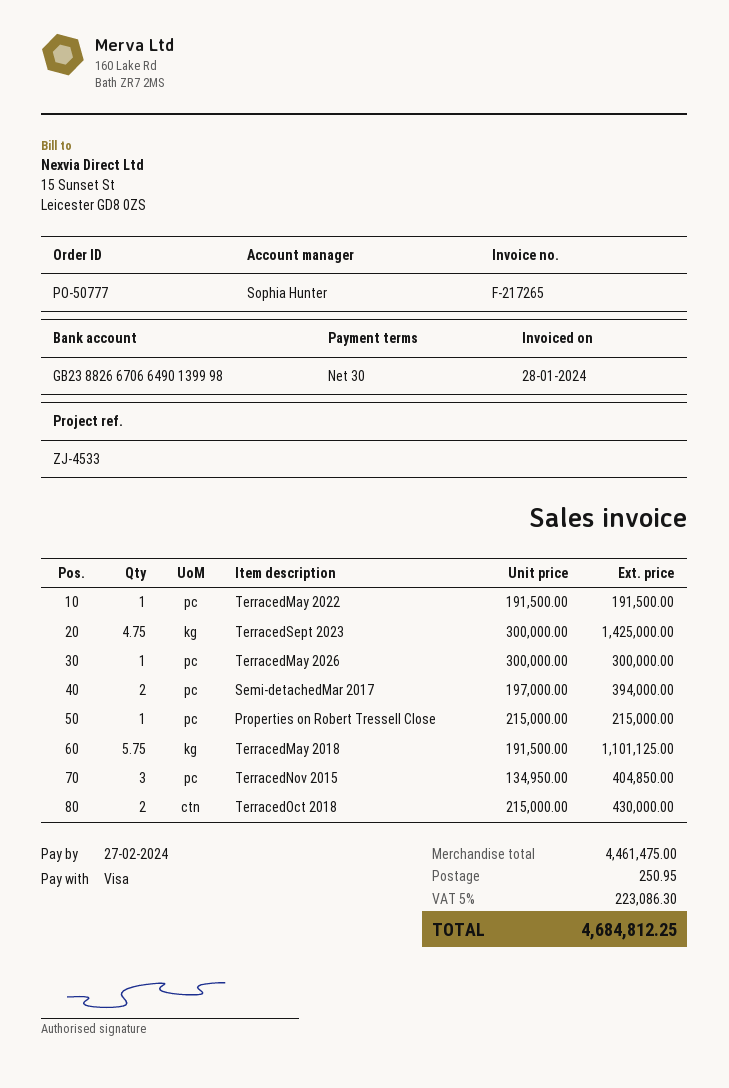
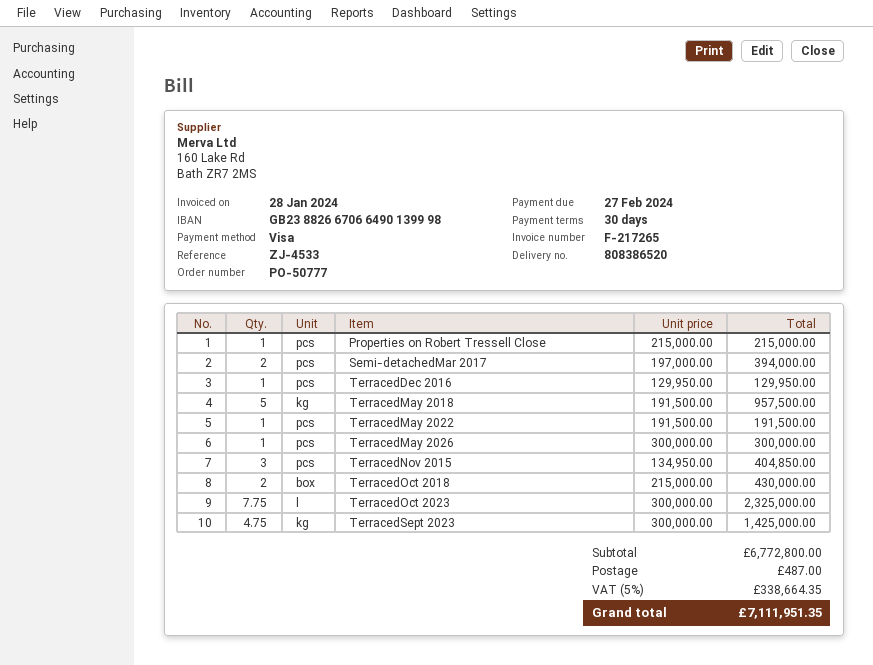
TerracedMay 2018: 5.75 x 191500.00 = 1101125.00 -> 5 x 191500.00 = 957500.00
TerracedDec 2016: none -> 1 x 129950.00 = 129950.00
TerracedOct 2023: none -> 7.75 x 300000.00 = 2325000.00
subtotal: 4461475.00 -> 6772800.00
shipping: 250.95 -> 487.00
tax: 5% = 223086.30 -> 5% = 338664.35
total: 4684812.25 -> 7111951.35

